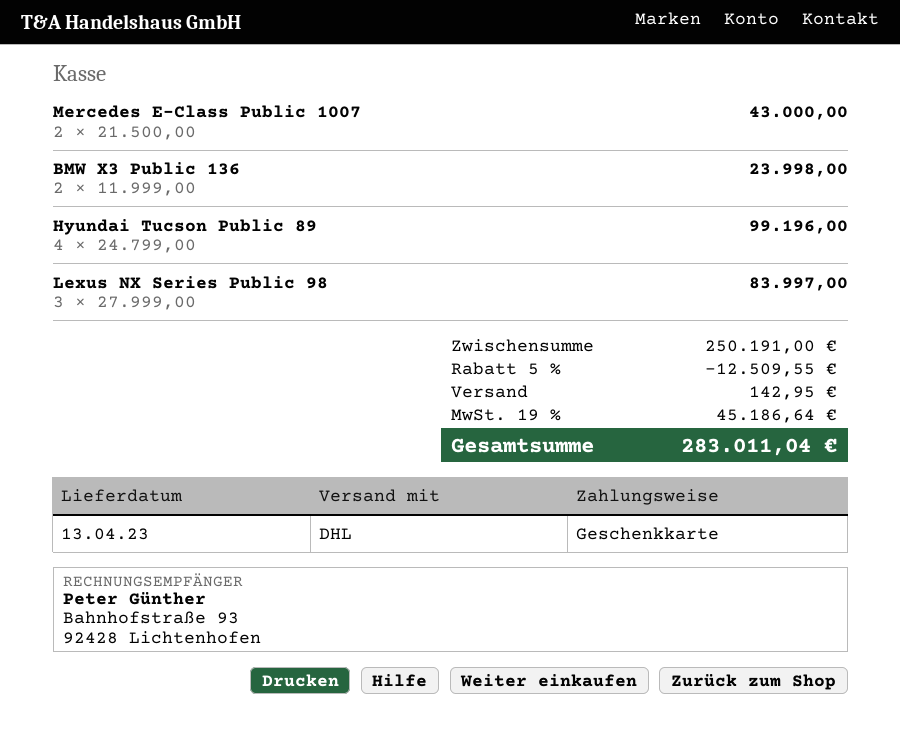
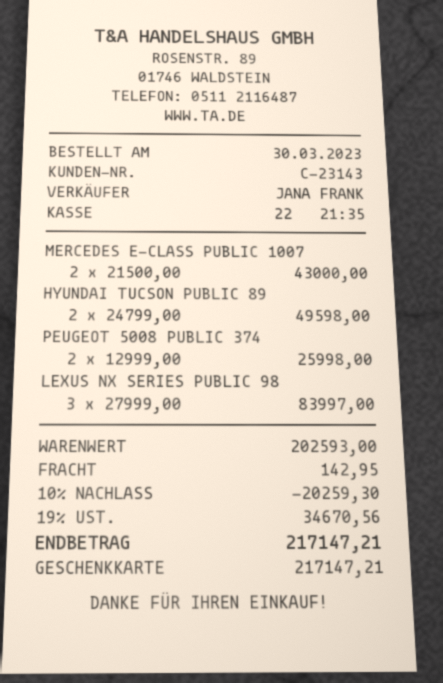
BMW X3 Public 136: 2 x 11999.00 = 23998.00 -> none
Hyundai Tucson Public 89: 4 x 24799.00 = 99196.00 -> 2 x 24799.00 = 49598.00
PEUGEOT 5008 PUBLIC 374: none -> 2 x 12999.00 = 25998.00
subtotal: 250191.00 -> 202593.00
discount: 5% = 12509.55 -> 10% = 20259.30
tax: 19% = 45186.64 -> 19% = 34670.56
total: 283011.04 -> 217147.21

